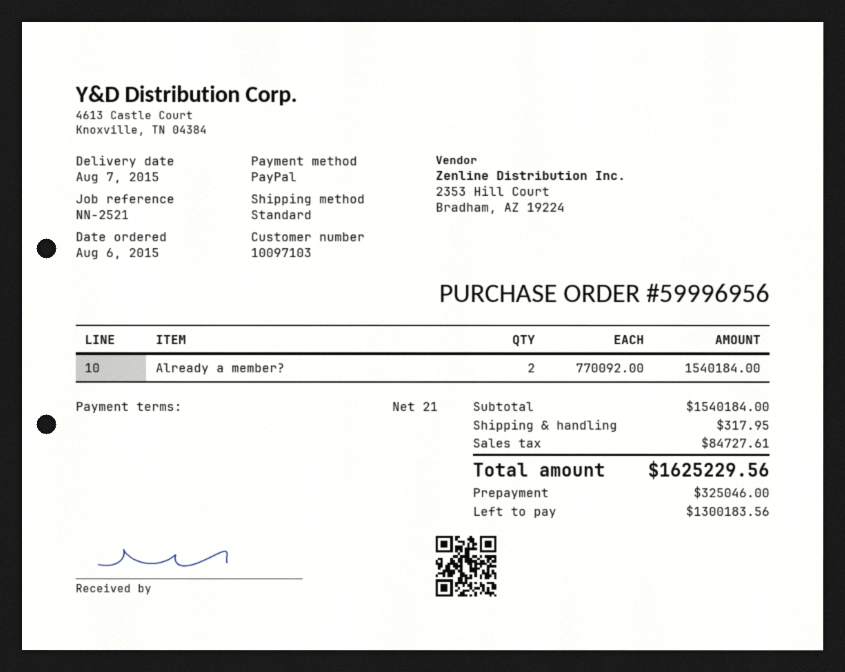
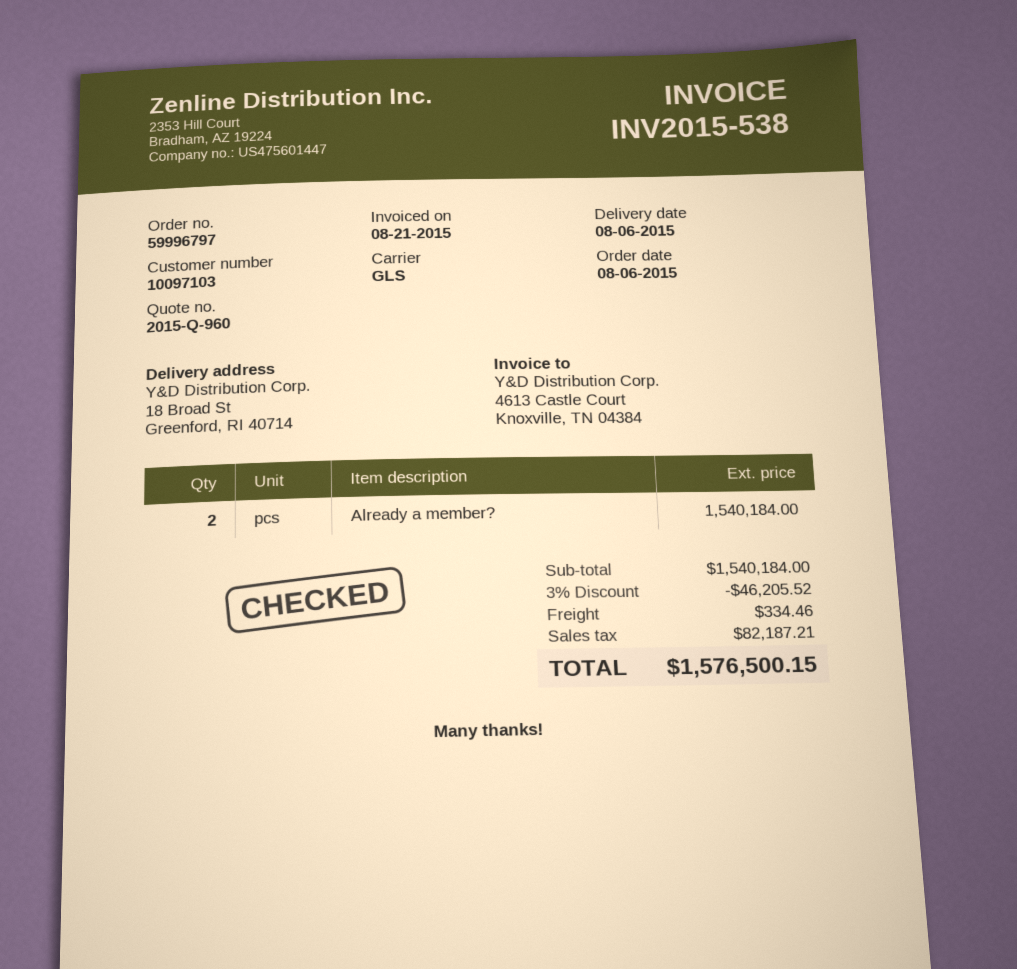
order number: 59996956 -> 59996797
delivery date: 2015-08-07 -> 2015-08-06
shipping method: standard -> GLS
discount: none -> 3% = 46205.52
shipping: 317.95 -> 334.46
tax: 84727.61 -> 82187.21
total: 1625229.56 -> 1576500.15

